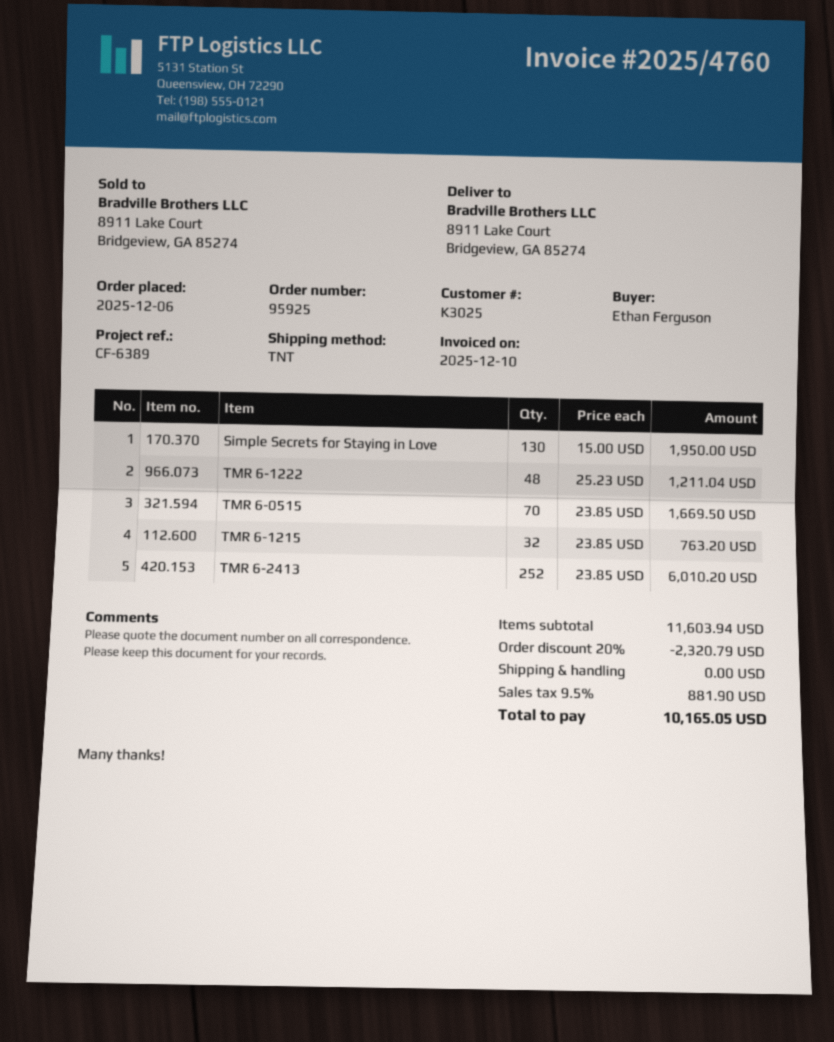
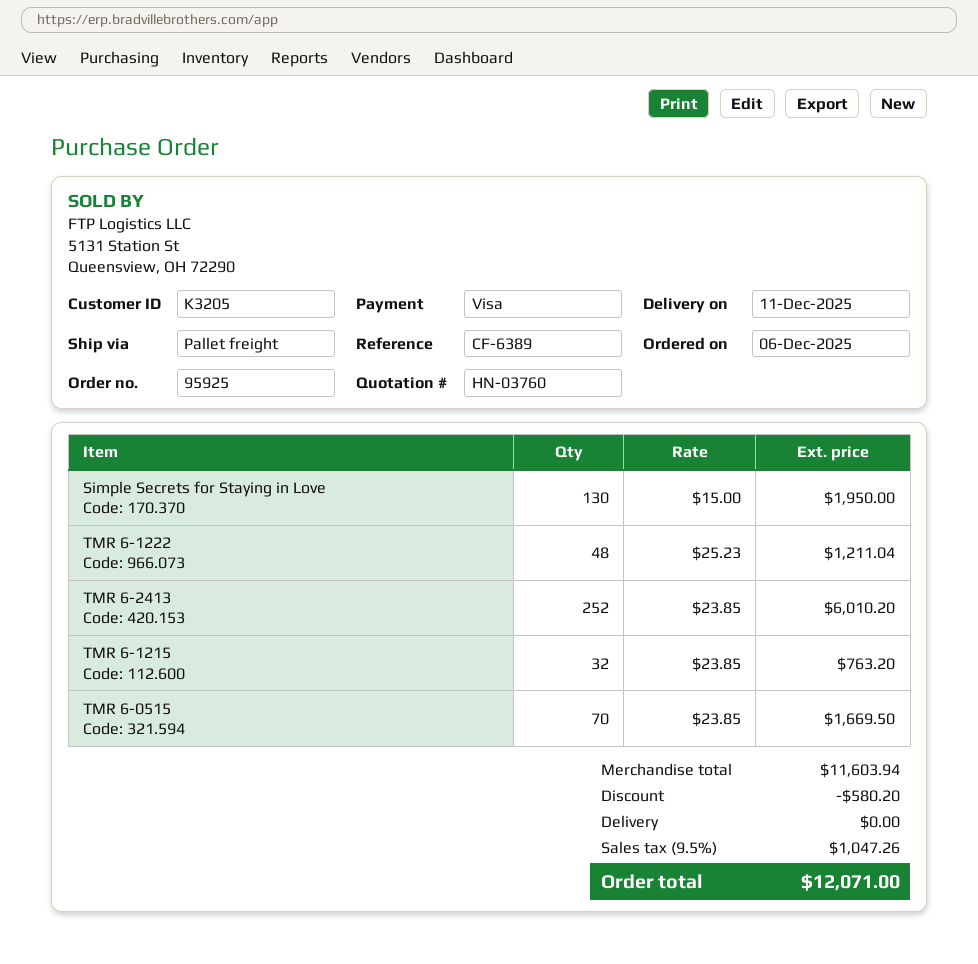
customer number: K3025 -> K3205
shipping method: TNT -> pallet freight
discount: 2320.79 -> 580.20
tax: 9.5% = 881.90 -> 9.5% = 1047.26
total: 10165.05 -> 12071.00

